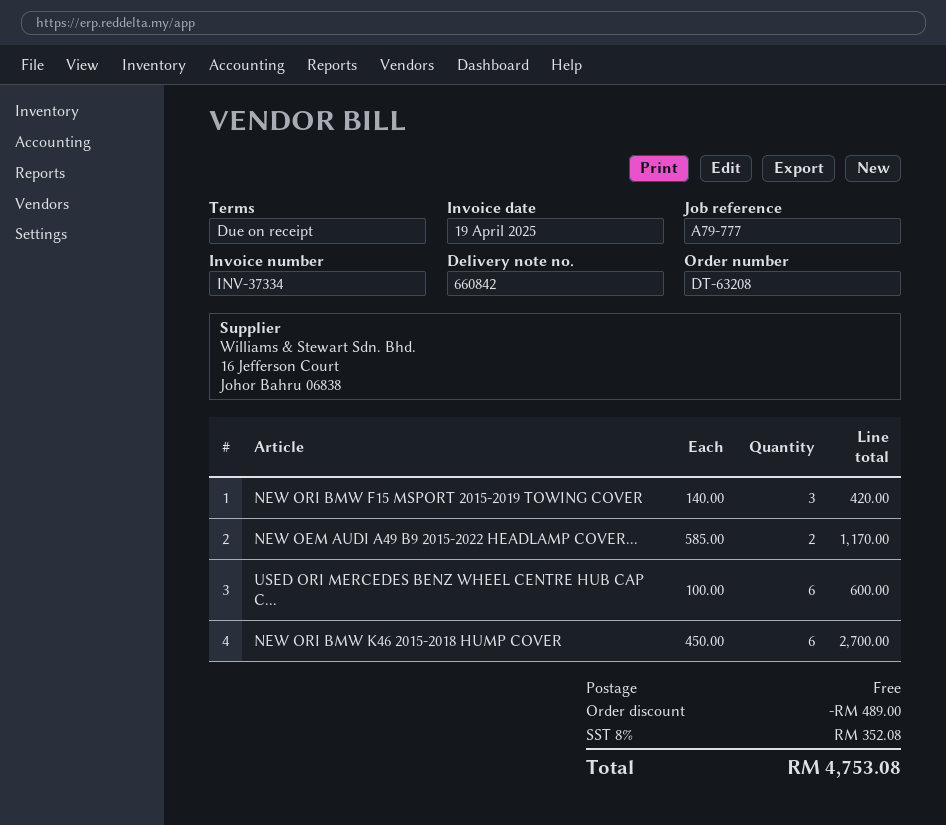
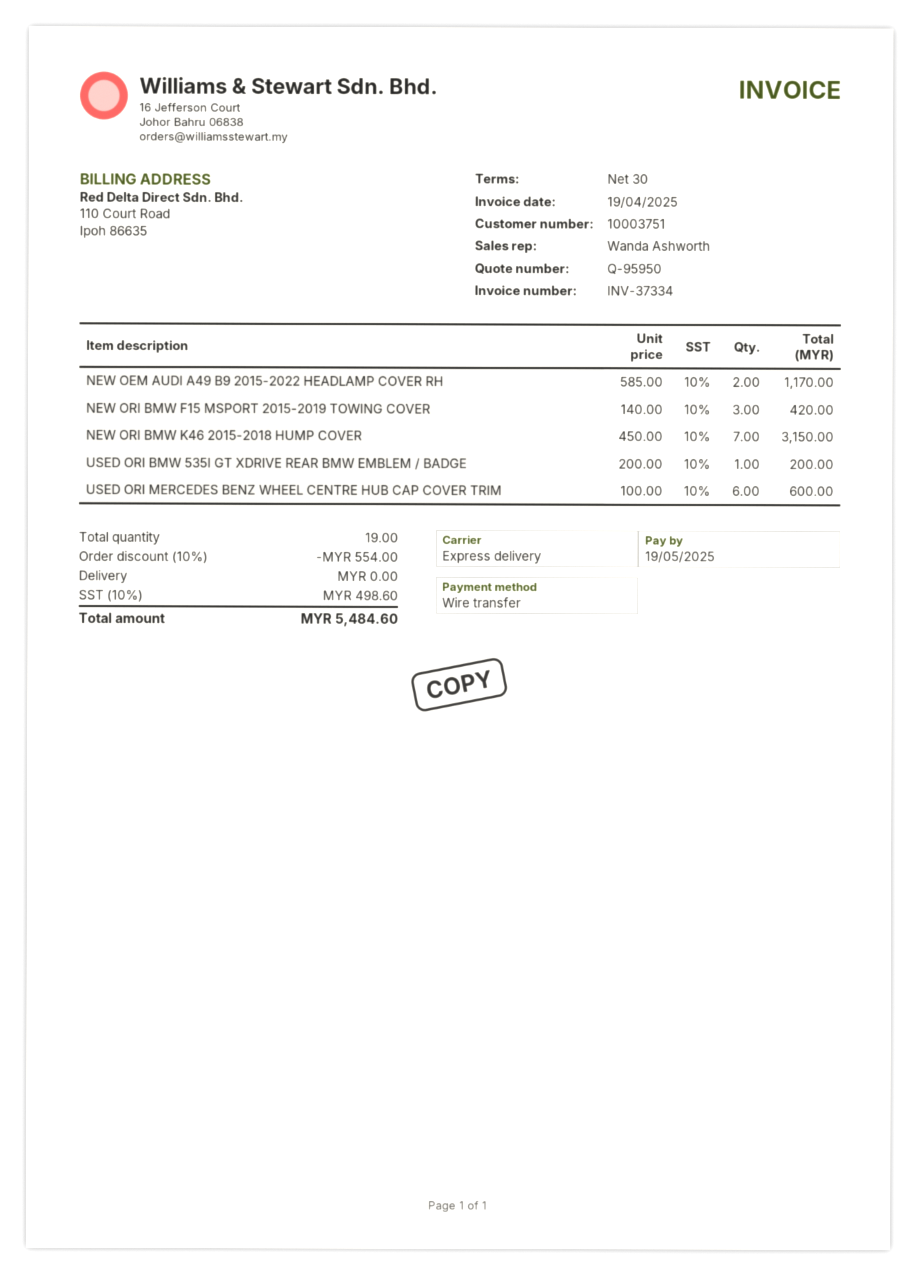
payment terms: on receipt -> 30 days
NEW ORI BMW K46 2015-2018 HUMP COVER: 6 x 450.00 = 2700.00 -> 7 x 450.00 = 3150.00
USED ORI BMW 535I GT XDRIVE REAR BMW EMBLEM / BADGE: none -> 1 x 200.00 = 200.00
discount: 489.00 -> 554.00
tax: 8% = 352.08 -> 10% = 498.60
total: 4753.08 -> 5484.60

